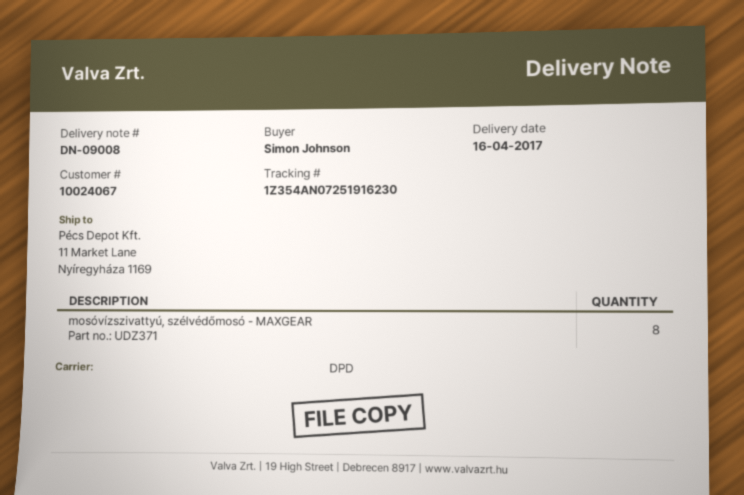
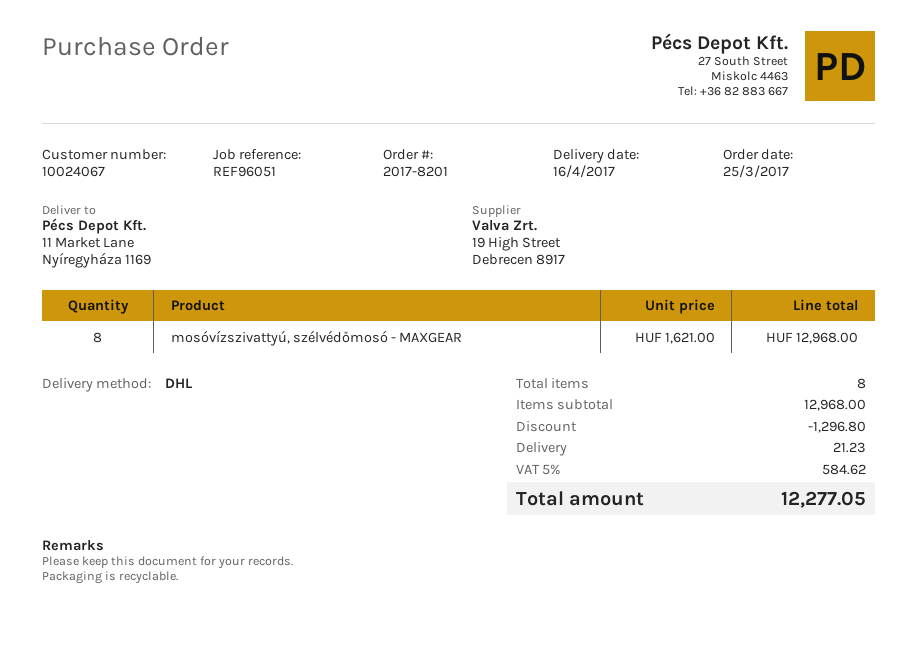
shipping method: DPD -> DHL

